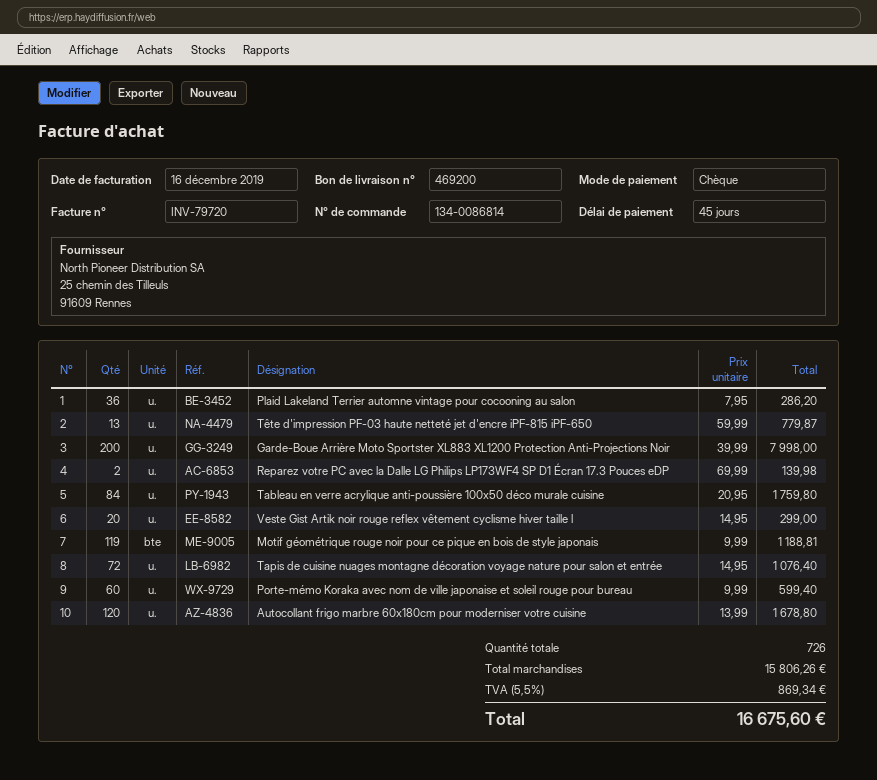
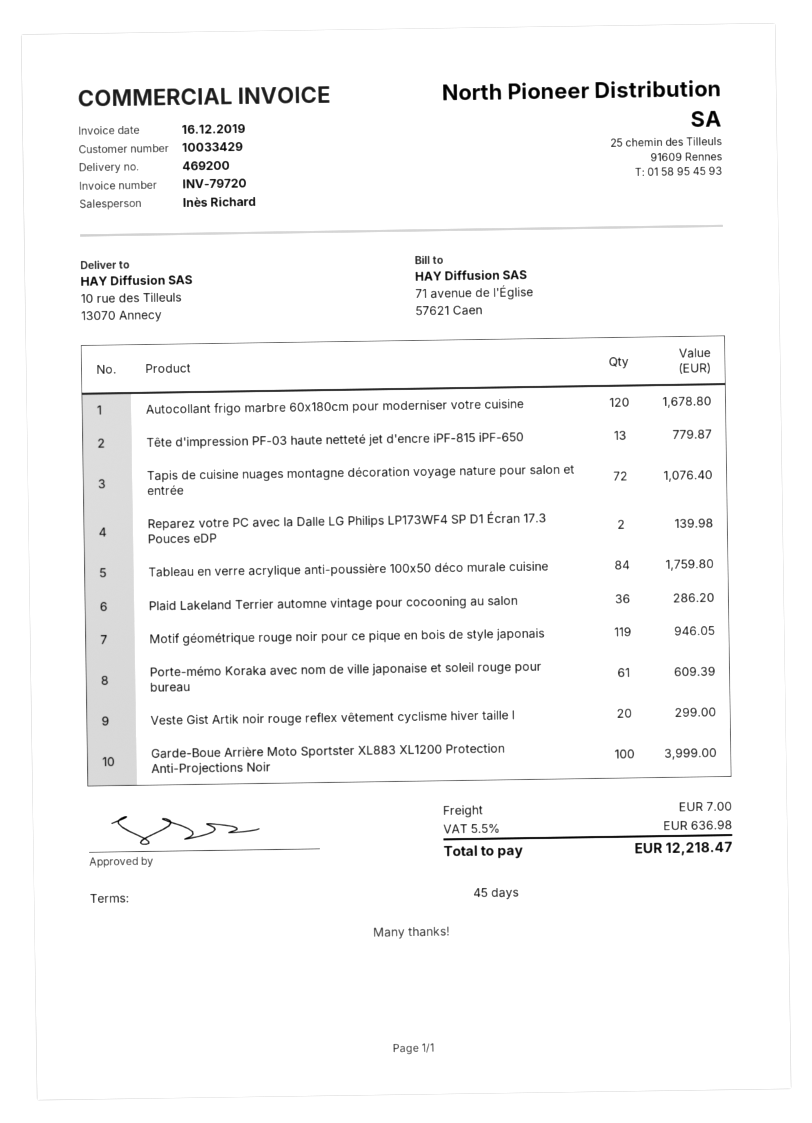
Garde-Boue Arrière Moto Sportster XL883 XL1200 Protection Anti-Projections Noir: 200 for 7998.00 -> 100 for 3999.00
Motif géométrique rouge noir pour ce pique en bois de style japonais: 119 for 1188.81 -> 119 for 946.05
Porte-mémo Koraka avec nom de ville japonaise et soleil rouge pour bureau: 60 for 599.40 -> 61 for 609.39
shipping: none -> 7.00
tax: 5.5% = 869.34 -> 5.5% = 636.98
total: 16675.60 -> 12218.47

